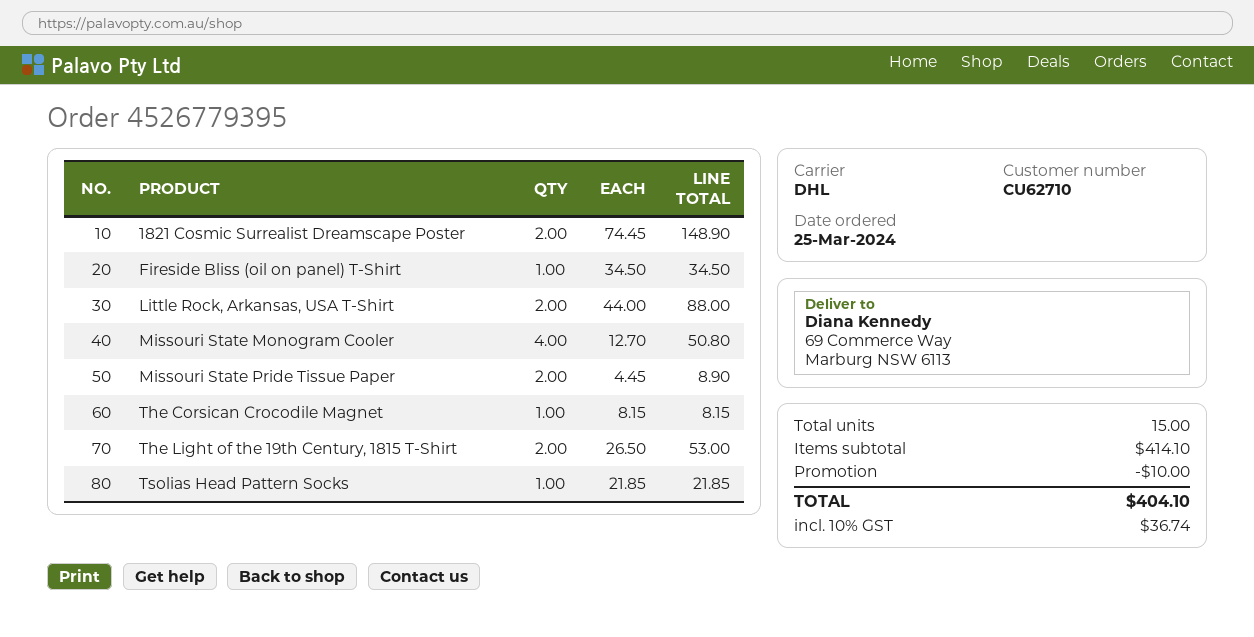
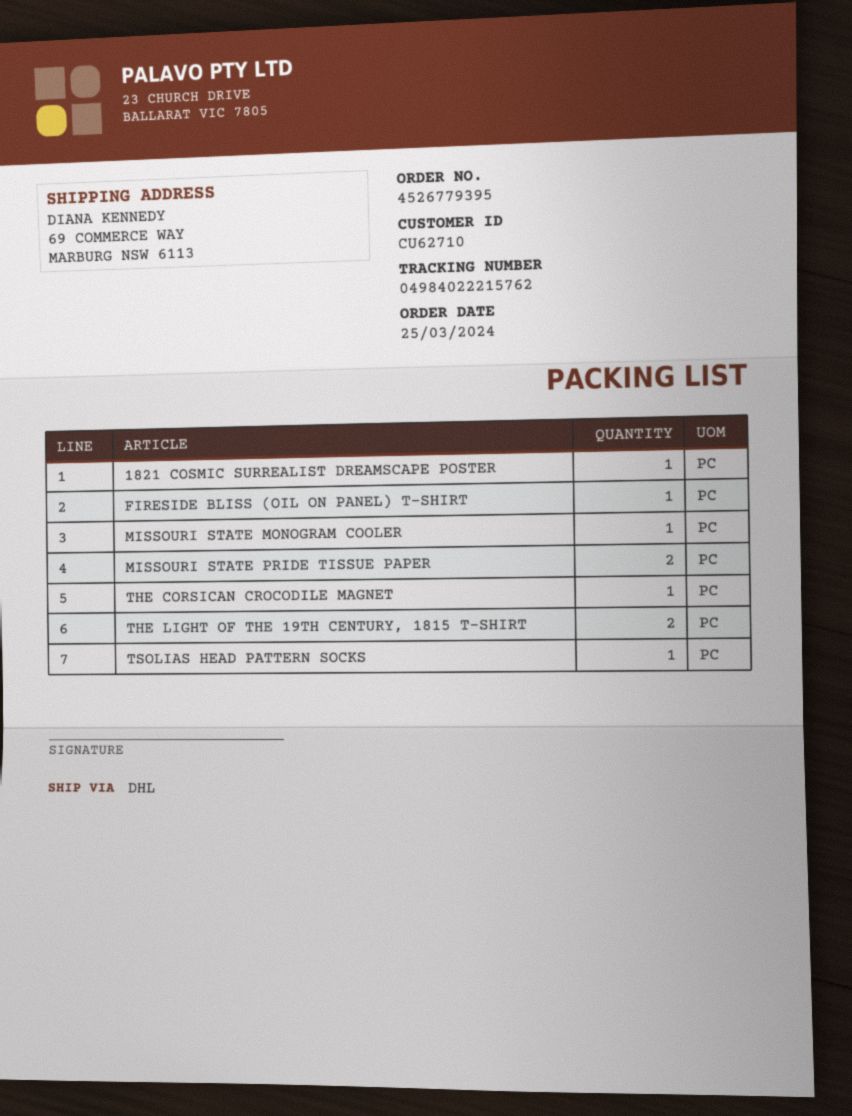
1821 Cosmic Surrealist Dreamscape Poster: 2 -> 1
Little Rock, Arkansas, USA T-Shirt: 2 -> none
Missouri State Monogram Cooler: 4 -> 1

